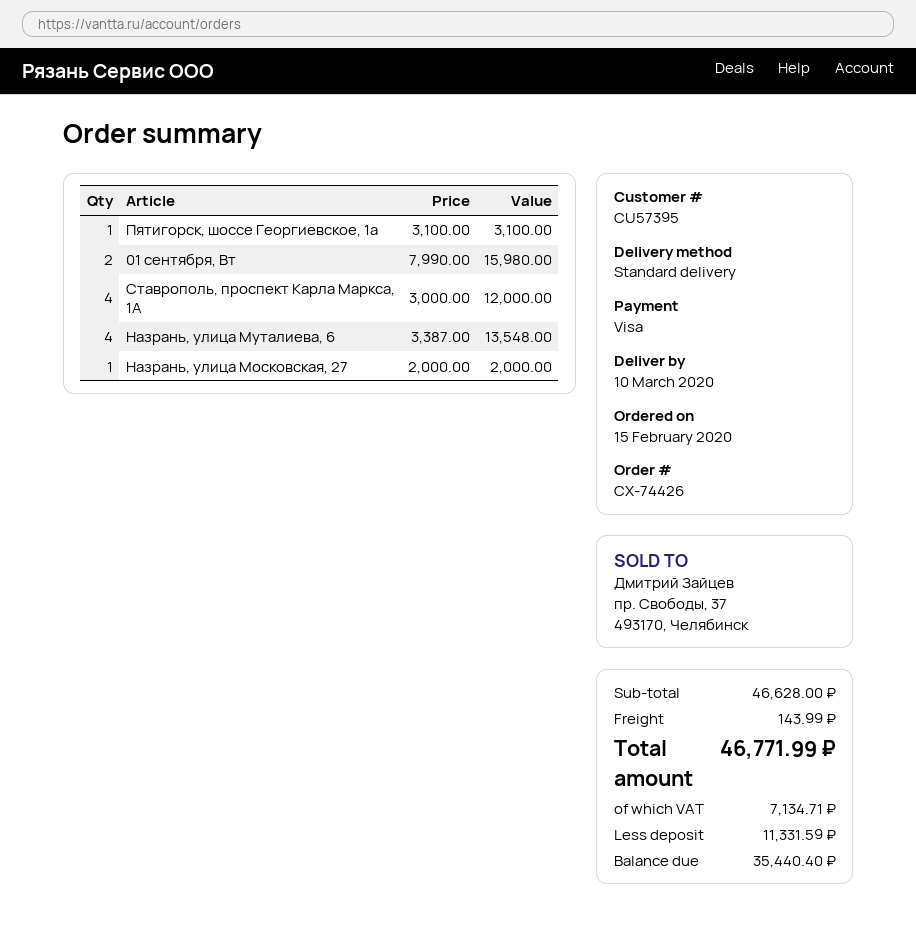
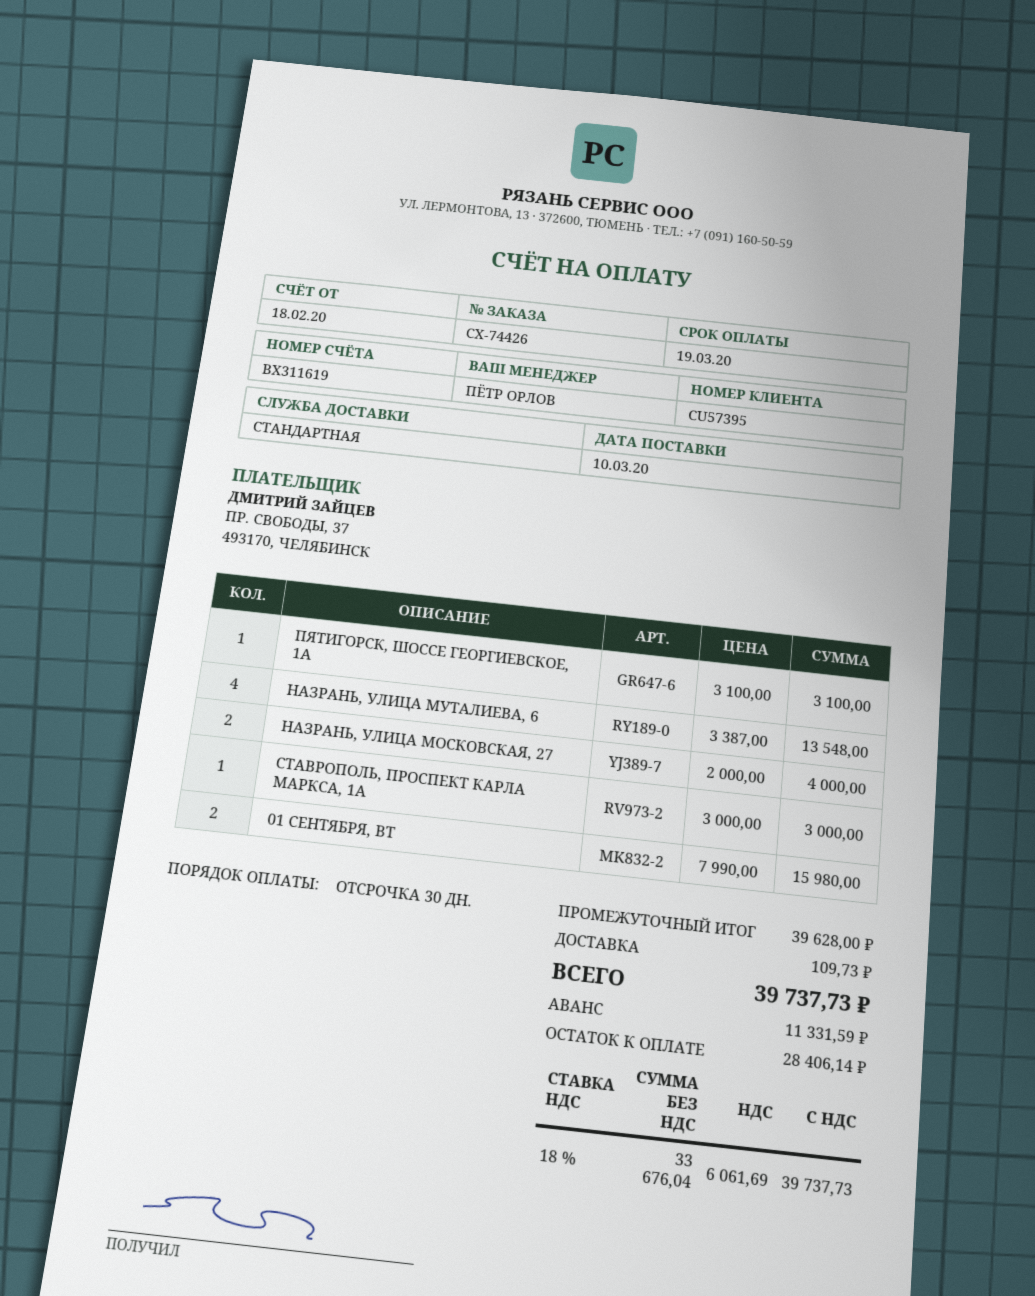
Ставрополь, проспект Карла Маркса, 1А: 4 x 3000.00 = 12000.00 -> 1 x 3000.00 = 3000.00
Назрань, улица Московская, 27: 1 x 2000.00 = 2000.00 -> 2 x 2000.00 = 4000.00
subtotal: 46628.00 -> 39628.00
shipping: 143.99 -> 109.73
tax: 7134.71 -> 6061.69
total: 46771.99 -> 39737.73
balance: 35440.40 -> 28406.14

